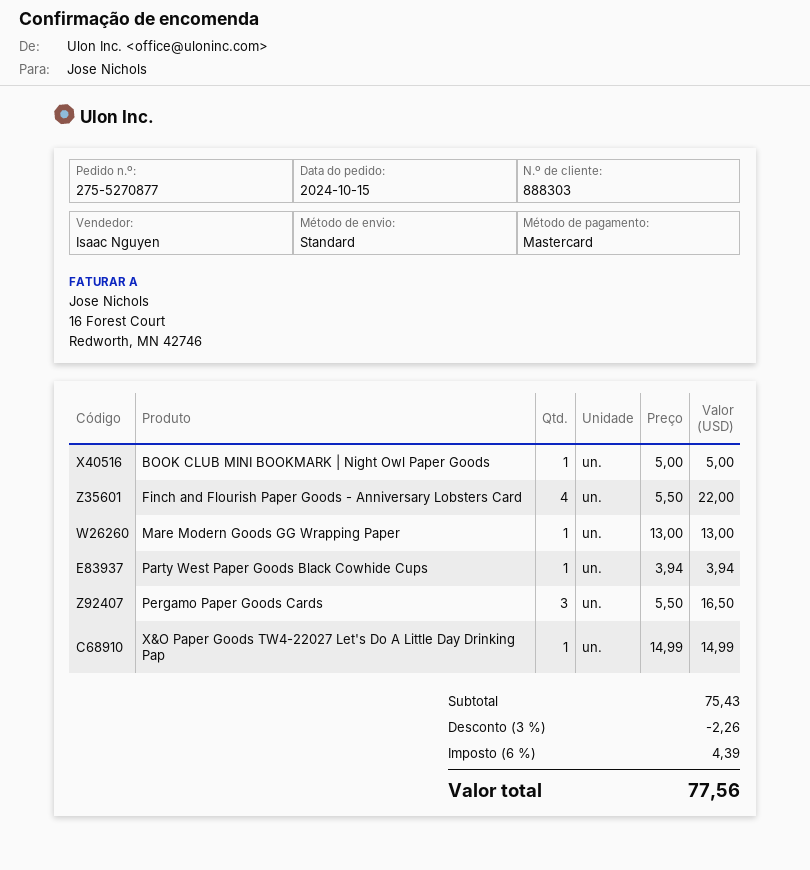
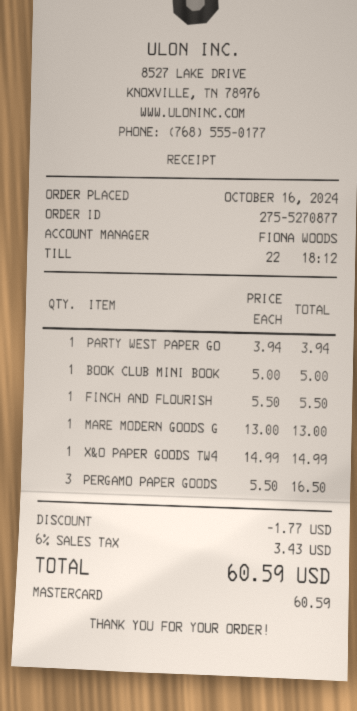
order date: 2024-10-15 -> 2024-10-16
sales rep: Isaac Nguyen -> FIONA WOODS
Finch and Flourish Paper Goods - Anniversary Lobsters Card: 4 x 5.50 = 22.00 -> 1 x 5.50 = 5.50
discount: 2.26 -> 1.77
tax: 6% = 4.39 -> 6% = 3.43
total: 77.56 -> 60.59

